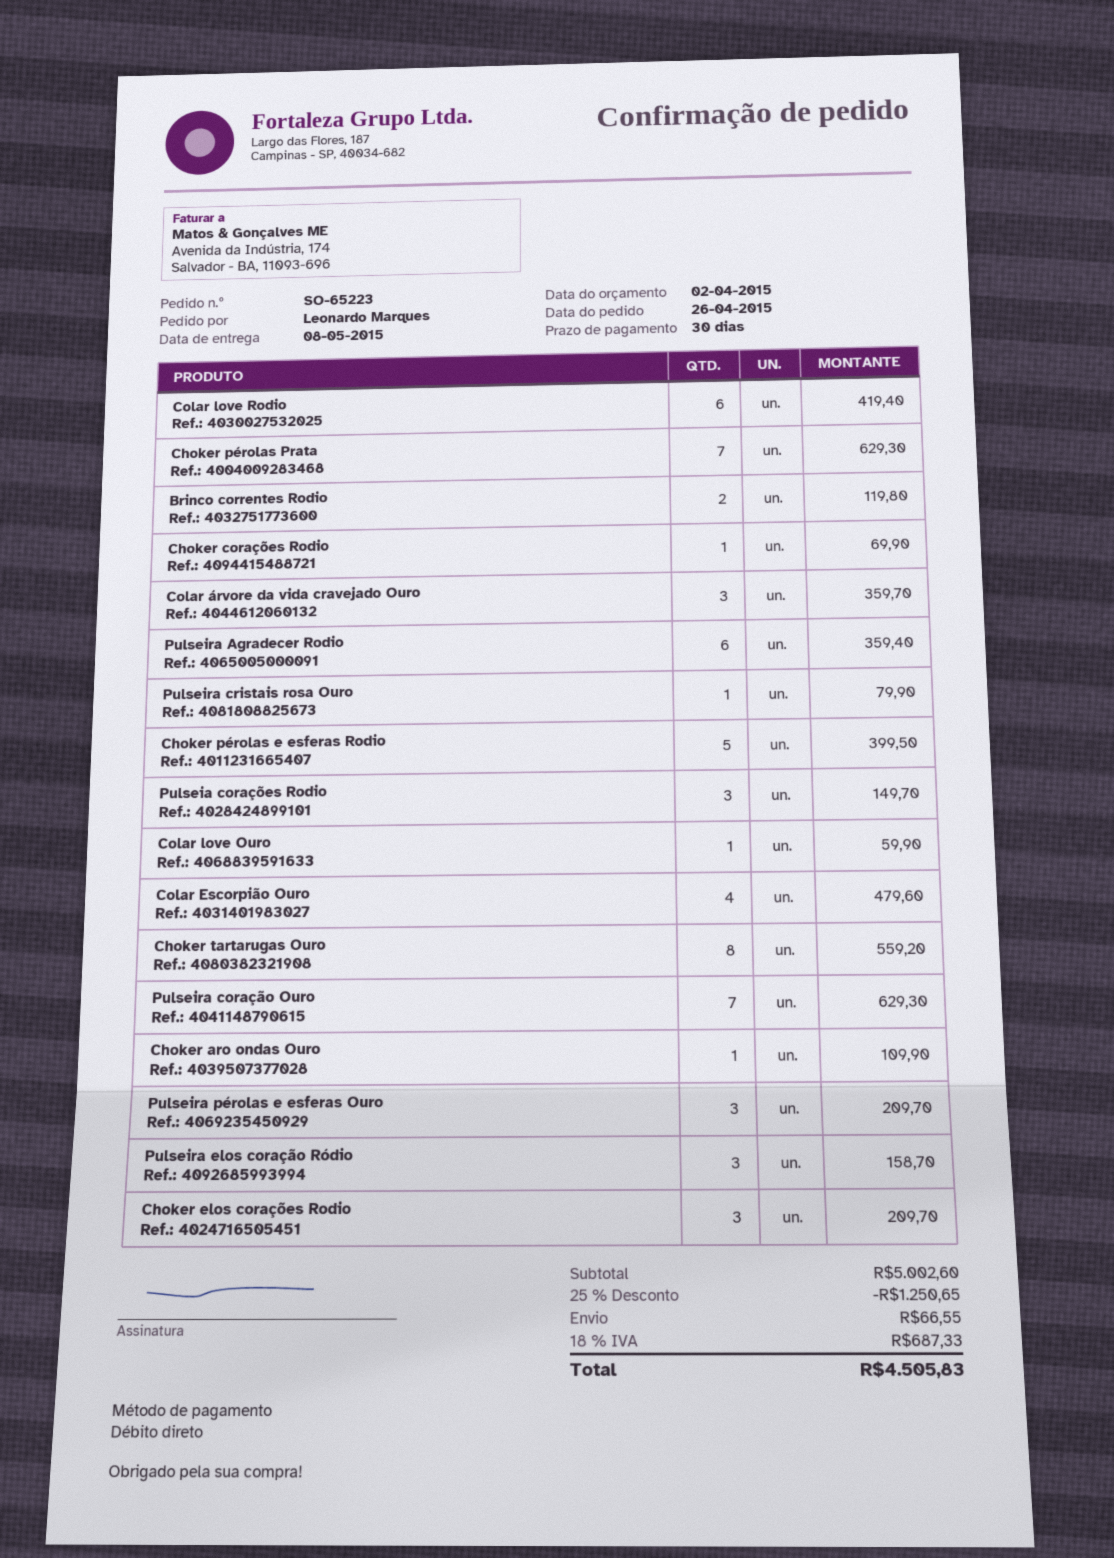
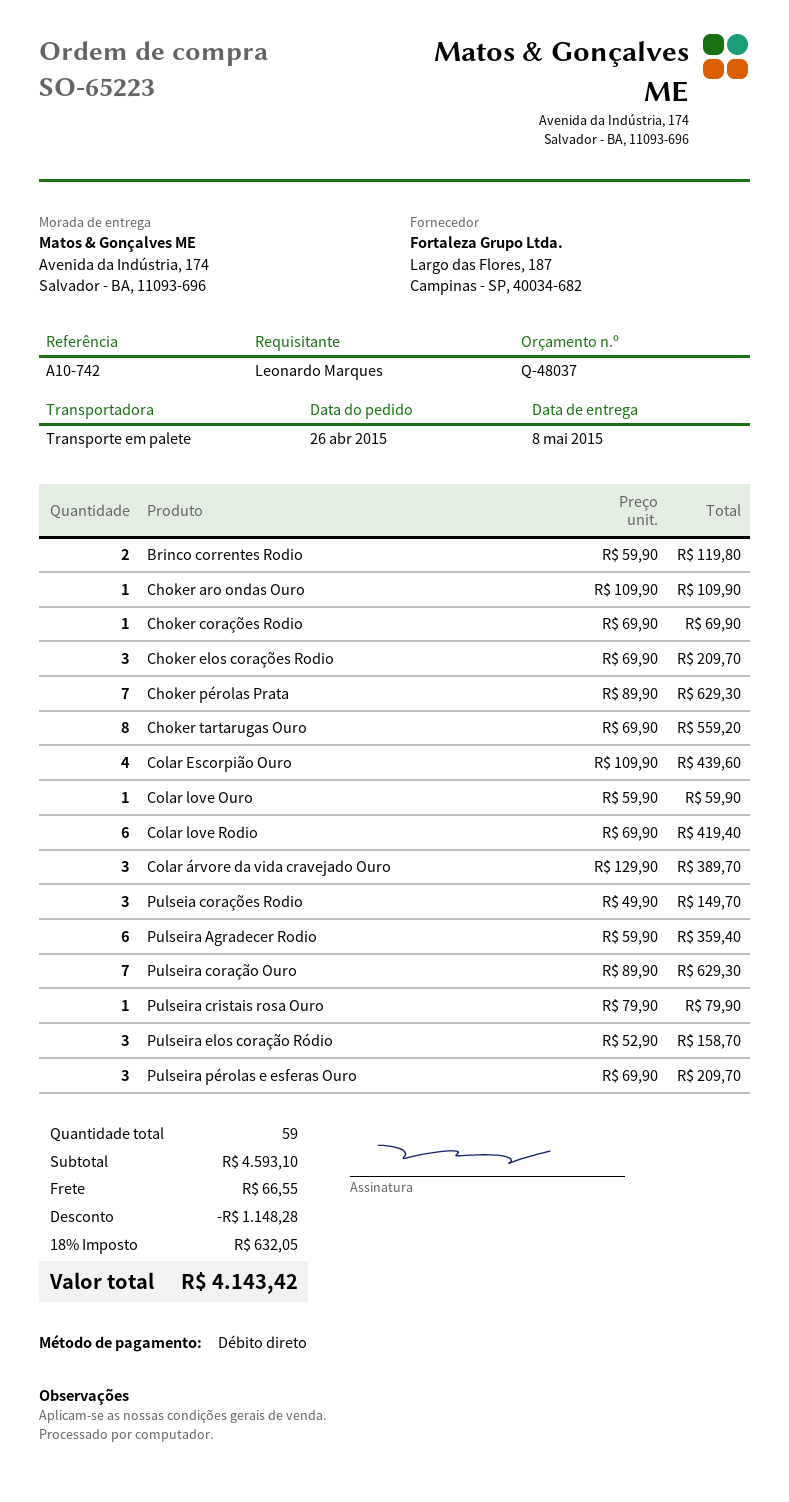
Colar árvore da vida cravejado Ouro: 3 for 359.70 -> 3 for 389.70
Choker pérolas e esferas Rodio: 5 for 399.50 -> none
Colar Escorpião Ouro: 4 for 479.60 -> 4 for 439.60
subtotal: 5002.60 -> 4593.10
discount: 1250.65 -> 1148.28
tax: 18% = 687.33 -> 18% = 632.05
total: 4505.83 -> 4143.42

